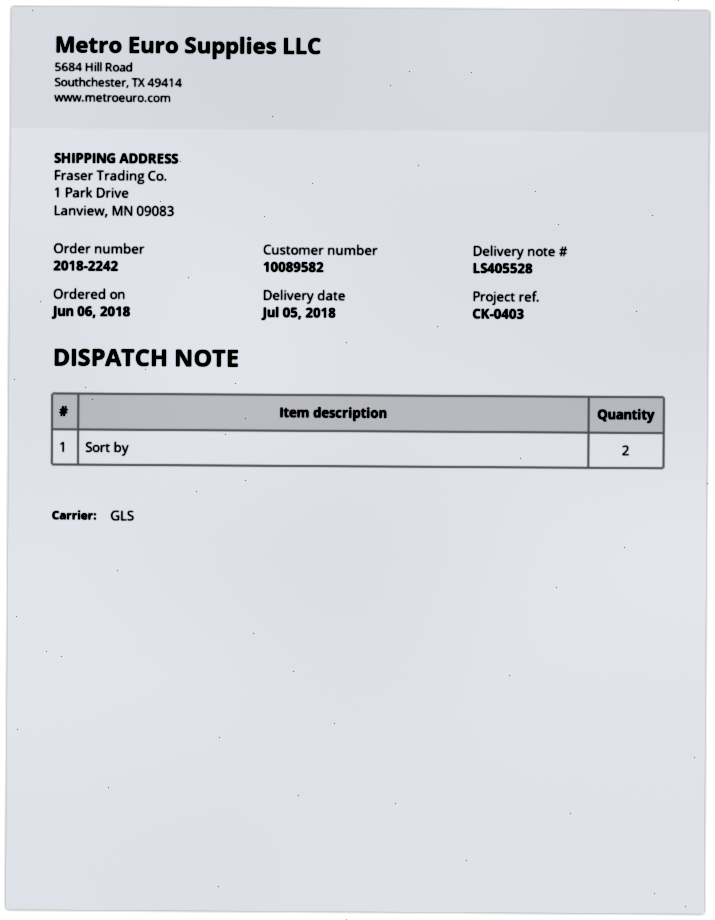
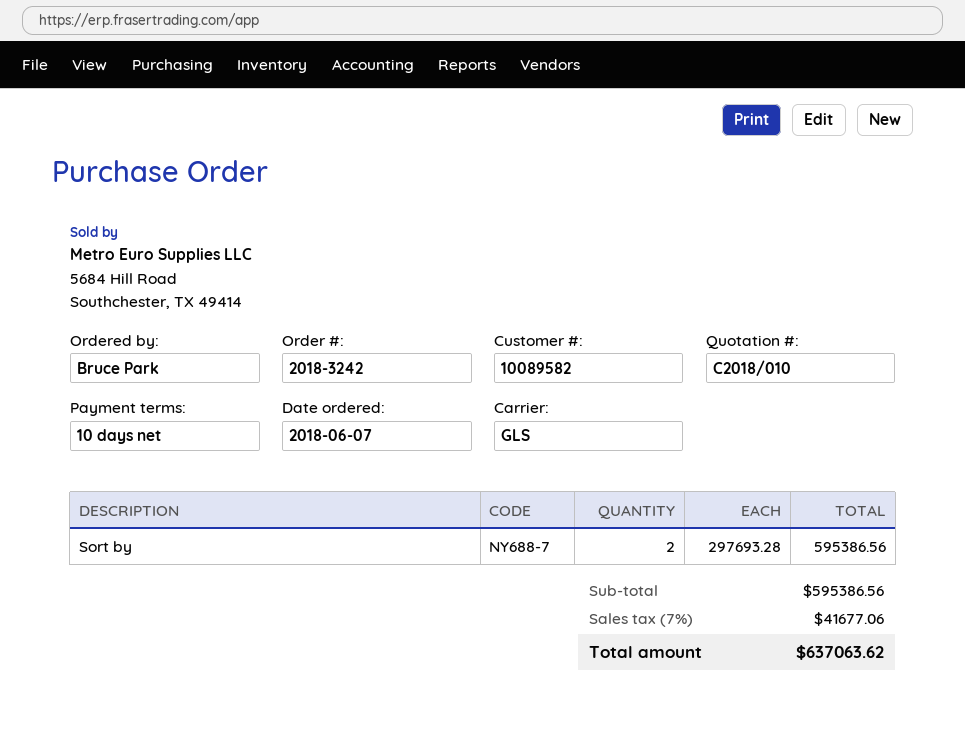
order number: 2018-2242 -> 2018-3242
order date: 2018-06-06 -> 2018-06-07

